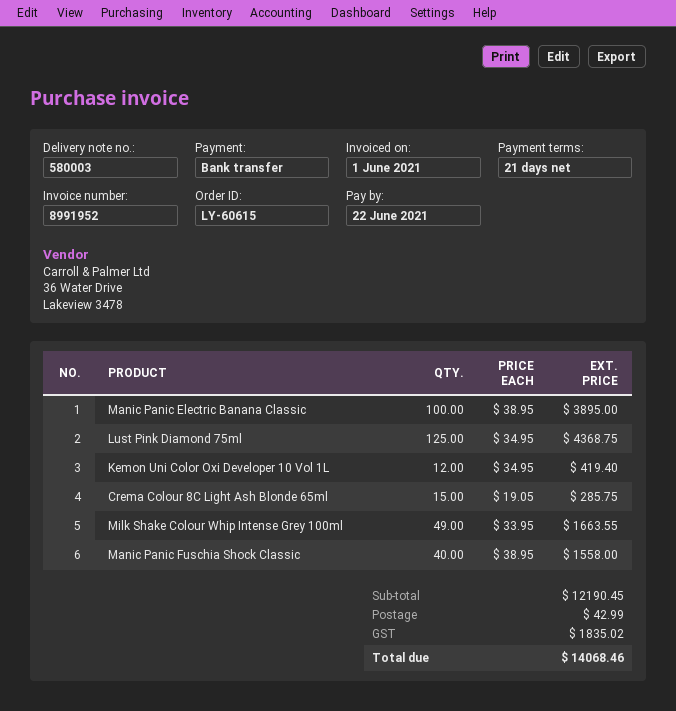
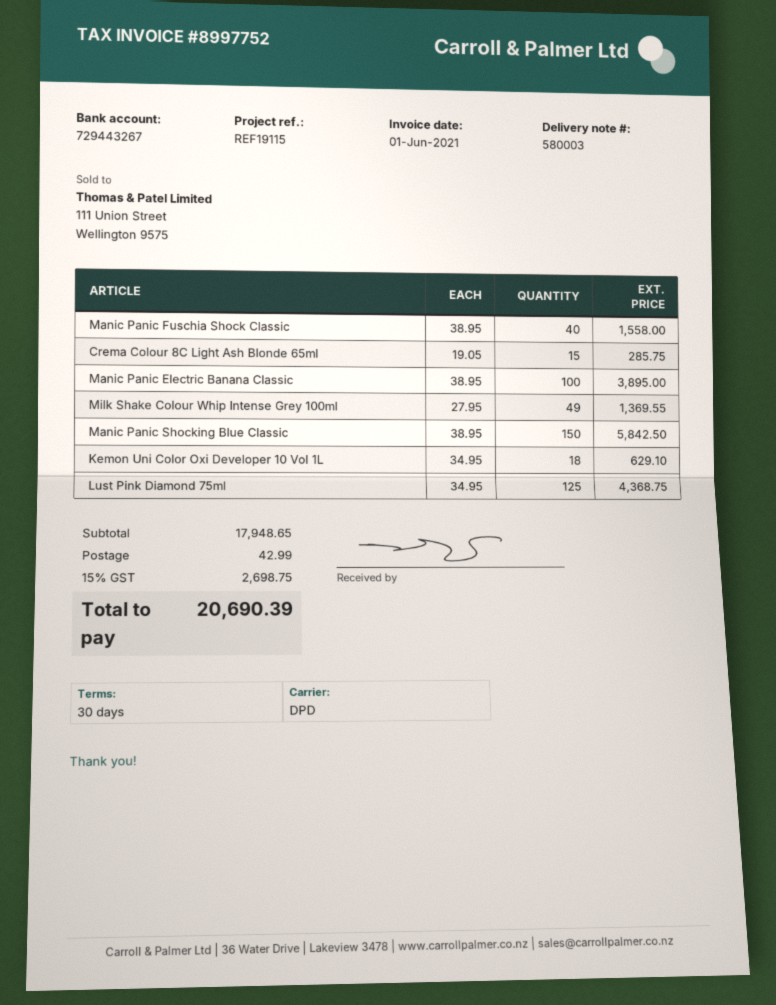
invoice number: 8991952 -> 8997752
payment terms: 21 days -> 30 days
Kemon Uni Color Oxi Developer 10 Vol 1L: 12 x 34.95 = 419.40 -> 18 x 34.95 = 629.10
Milk Shake Colour Whip Intense Grey 100ml: 49 x 33.95 = 1663.55 -> 49 x 27.95 = 1369.55
Manic Panic Shocking Blue Classic: none -> 150 x 38.95 = 5842.50
subtotal: 12190.45 -> 17948.65
tax: 1835.02 -> 2698.75
total: 14068.46 -> 20690.39

